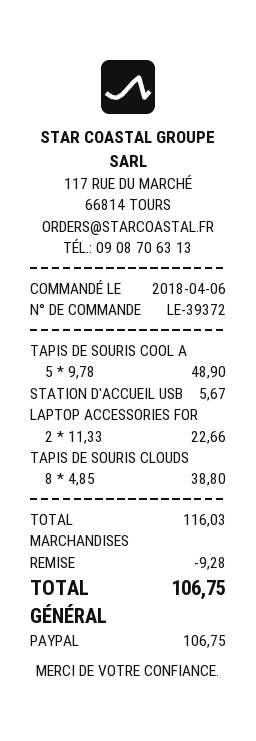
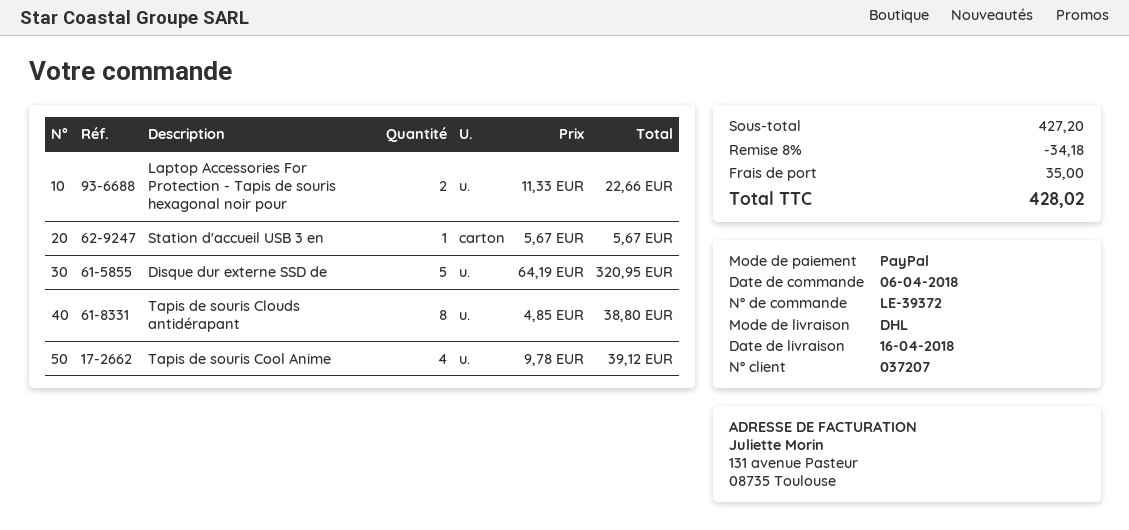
TAPIS DE SOURIS COOL A: 5 x 9.78 = 48.90 -> 4 x 9.78 = 39.12
Disque dur externe SSD de: none -> 5 x 64.19 = 320.95
subtotal: 116.03 -> 427.20
discount: 9.28 -> 34.18
shipping: none -> 35.00
total: 106.75 -> 428.02

